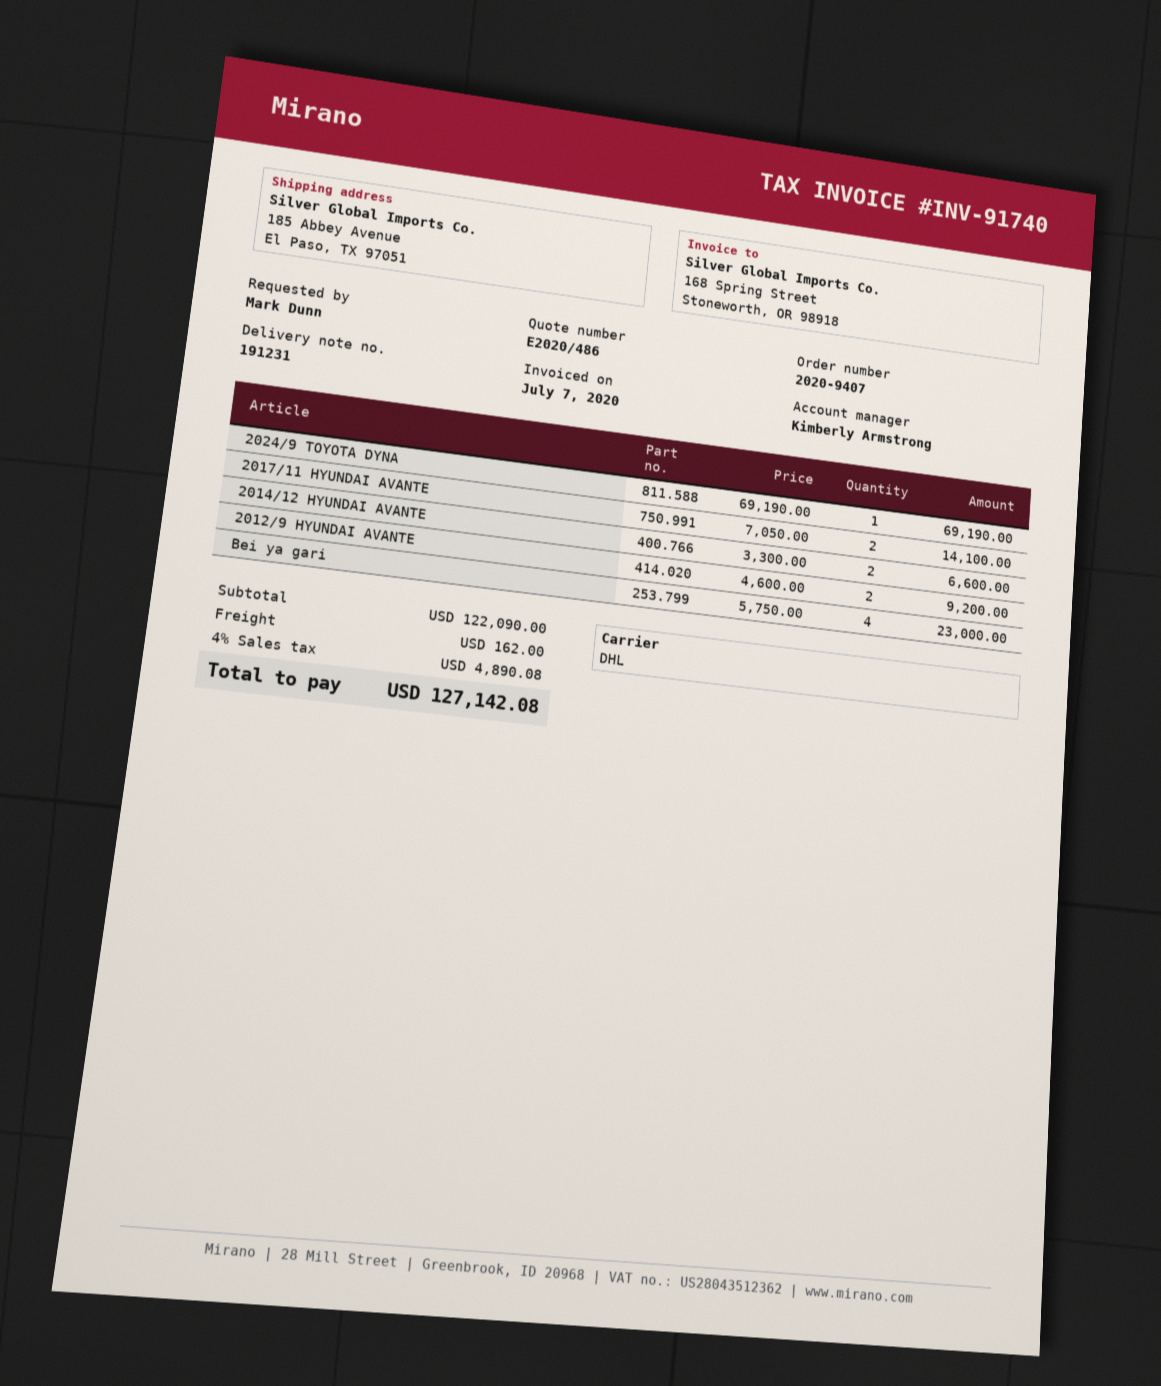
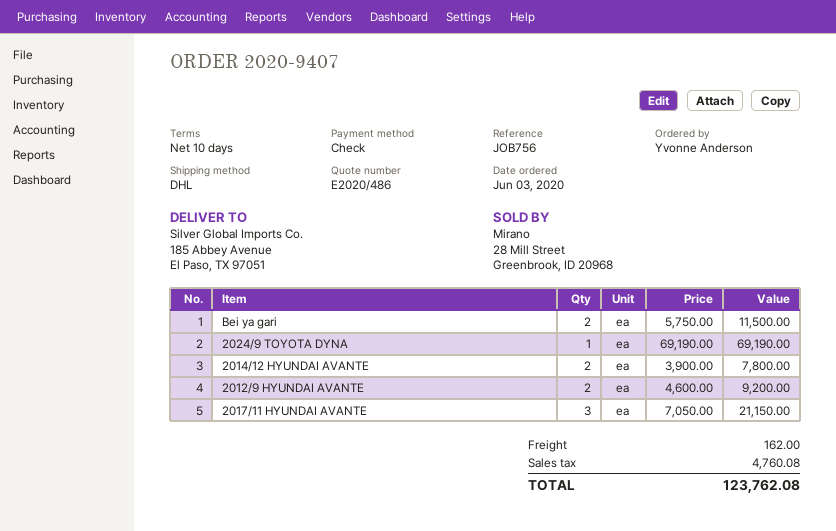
ordered by: Mark Dunn -> Yvonne Anderson
2017/11 HYUNDAI AVANTE: 2 x 7050.00 = 14100.00 -> 3 x 7050.00 = 21150.00
2014/12 HYUNDAI AVANTE: 2 x 3300.00 = 6600.00 -> 2 x 3900.00 = 7800.00
Bei ya gari: 4 x 5750.00 = 23000.00 -> 2 x 5750.00 = 11500.00
tax: 4890.08 -> 4760.08
total: 127142.08 -> 123762.08

